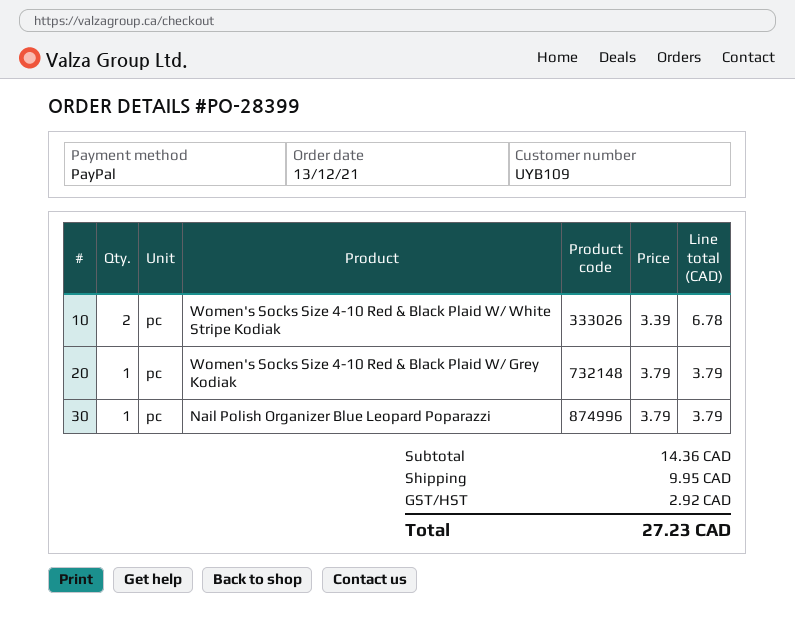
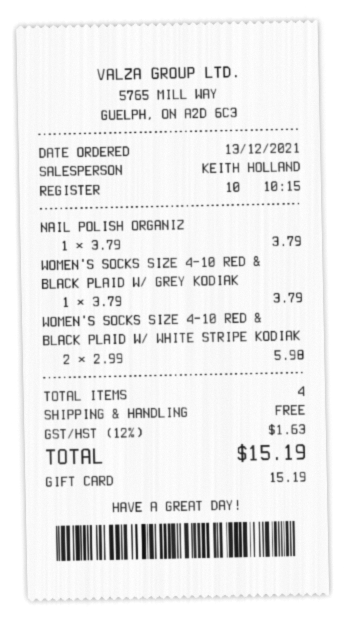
payment method: PayPal -> gift card
Women's Socks Size 4-10 Red & Black Plaid W/ White Stripe Kodiak: 2 x 3.39 = 6.78 -> 2 x 2.99 = 5.98
shipping: 9.95 -> 0.00
tax: 2.92 -> 1.63
total: 27.23 -> 15.19

